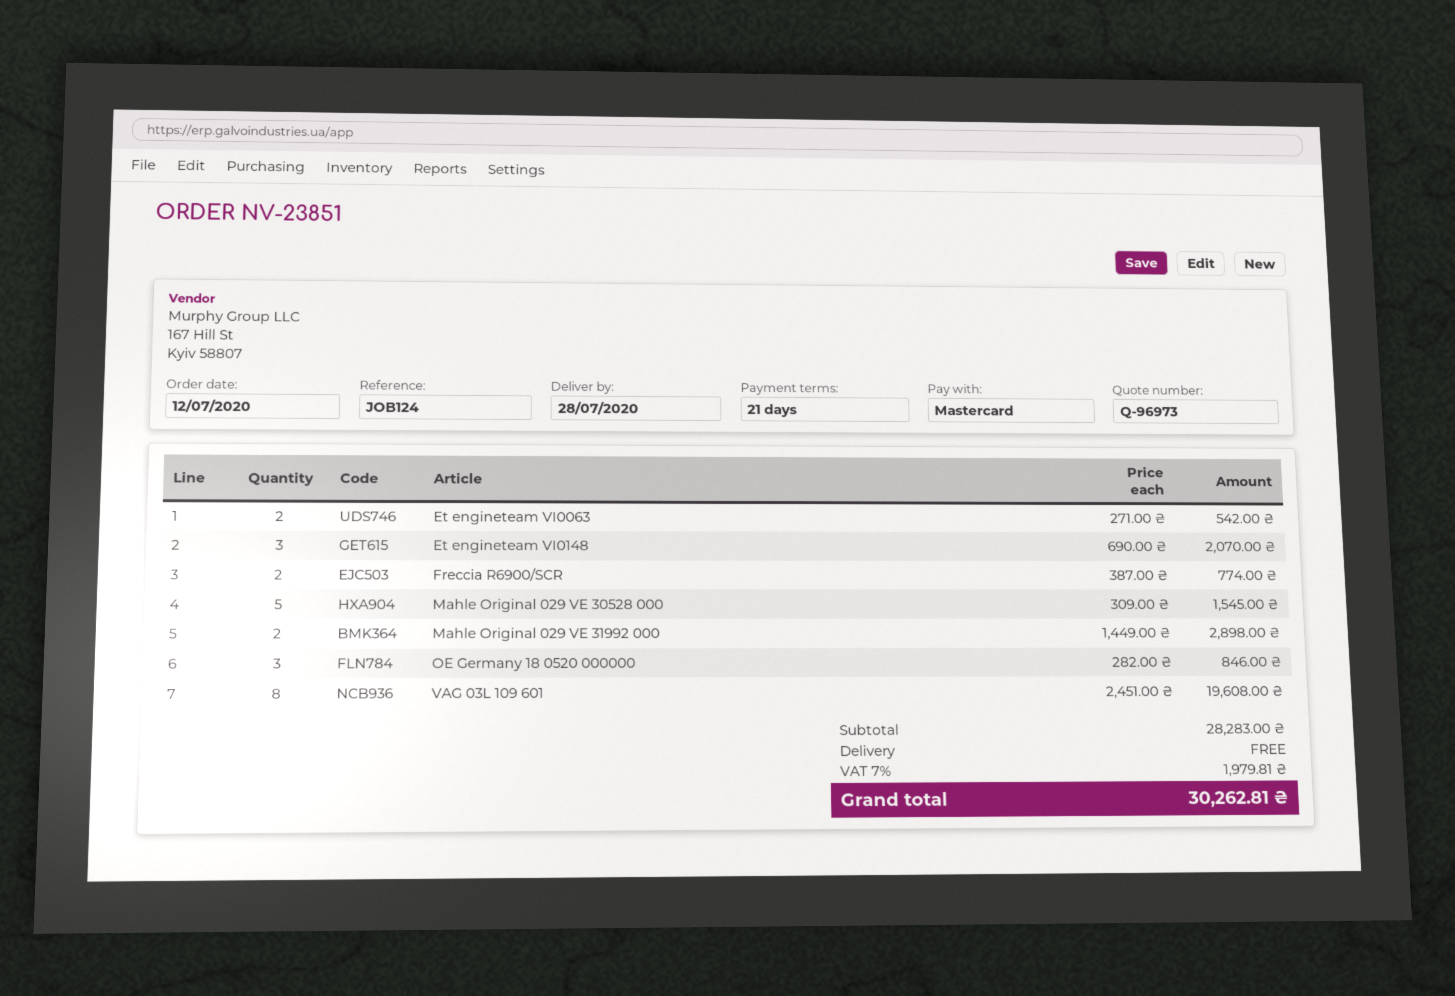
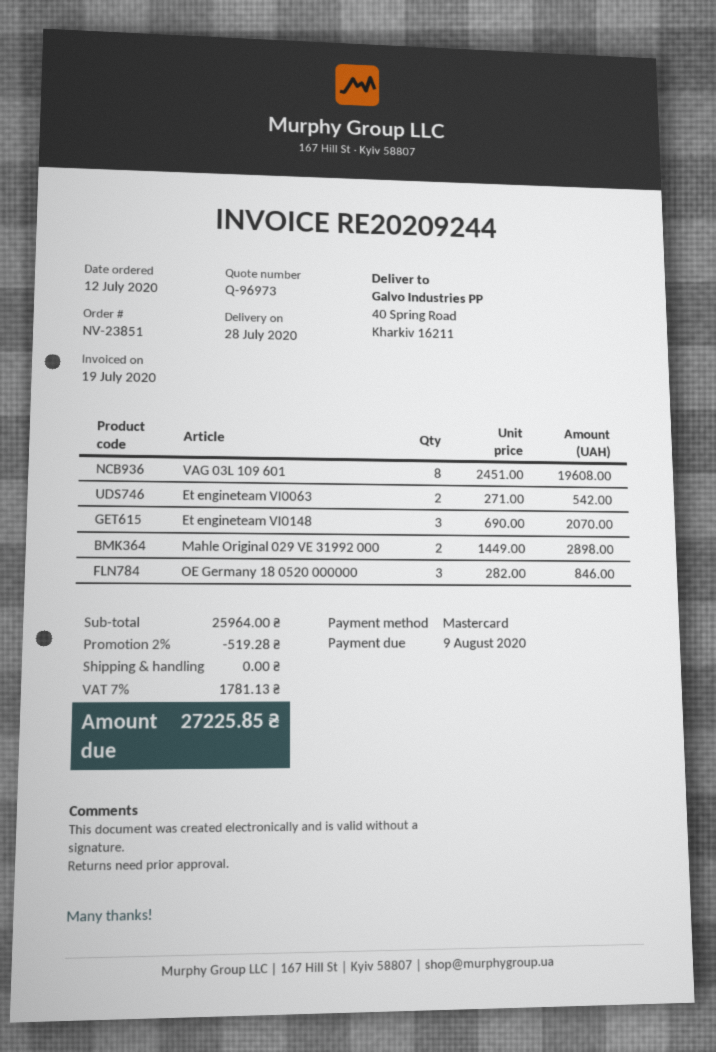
Freccia R6900/SCR: 2 x 387.00 = 774.00 -> none
Mahle Original 029 VE 30528 000: 5 x 309.00 = 1545.00 -> none
subtotal: 28283.00 -> 25964.00
discount: none -> 2% = 519.28
tax: 7% = 1979.81 -> 7% = 1781.13
total: 30262.81 -> 27225.85

